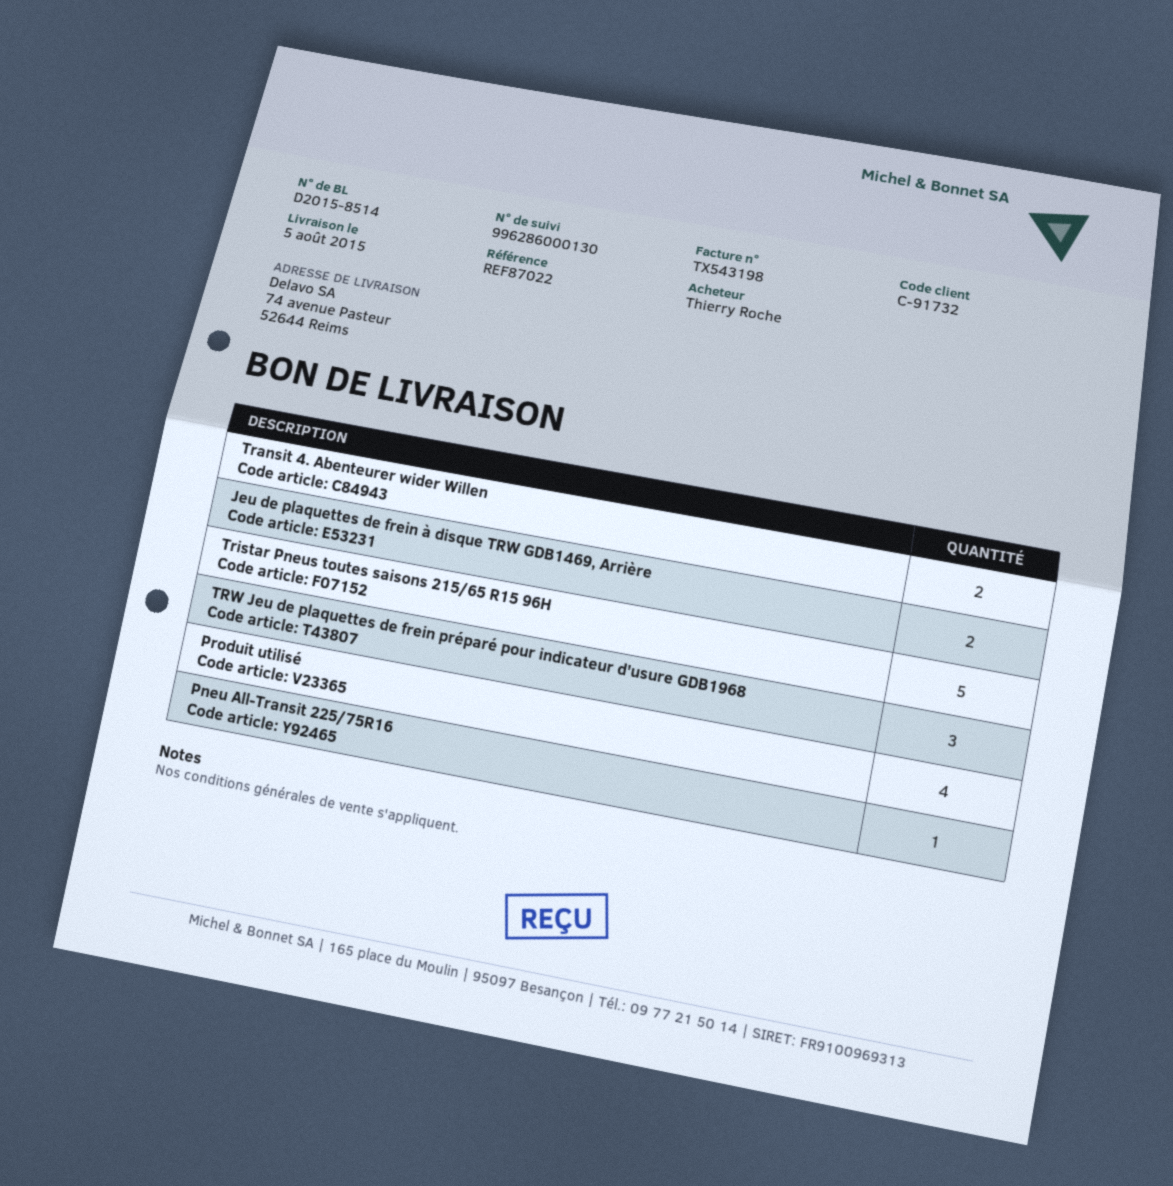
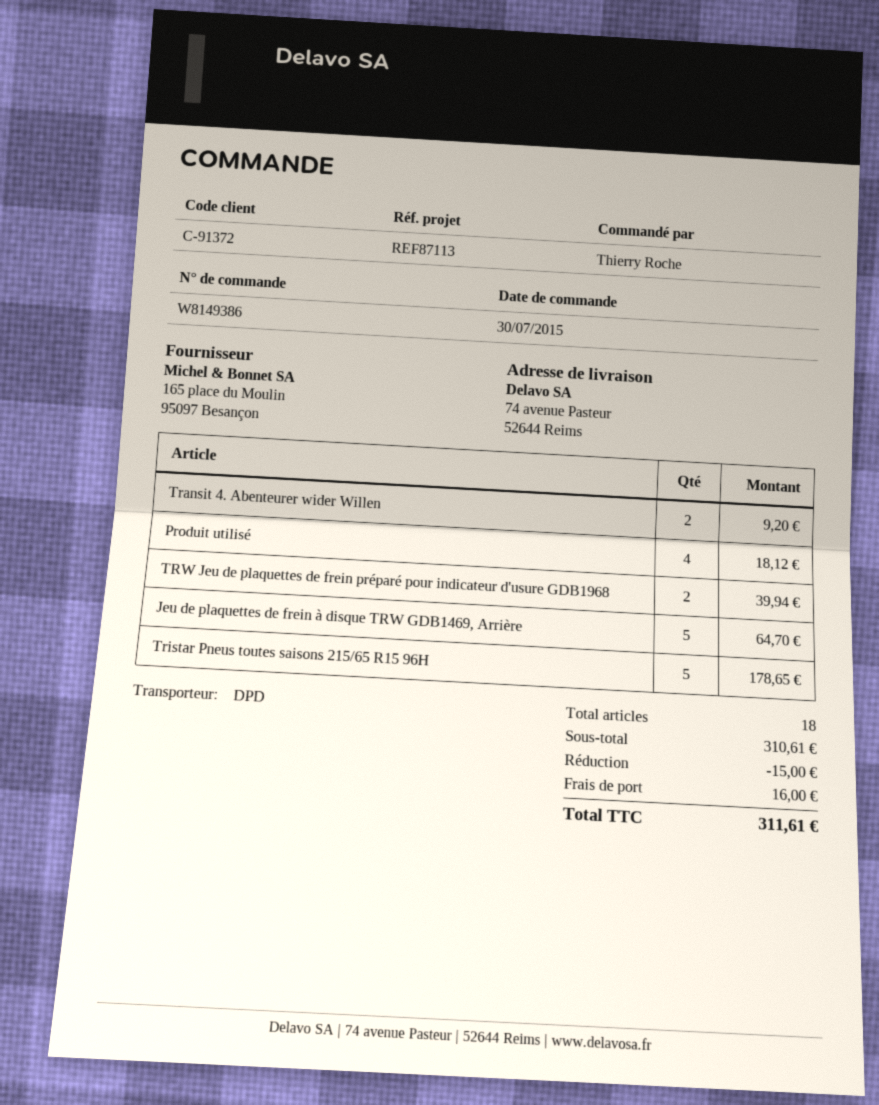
customer number: C-91732 -> C-91372
reference: REF87022 -> REF87113
Jeu de plaquettes de frein à disque TRW GDB1469, Arrière: 2 -> 5
TRW Jeu de plaquettes de frein préparé pour indicateur d'usure GDB1968: 3 -> 2
Pneu All-Transit 225/75R16: 1 -> none

